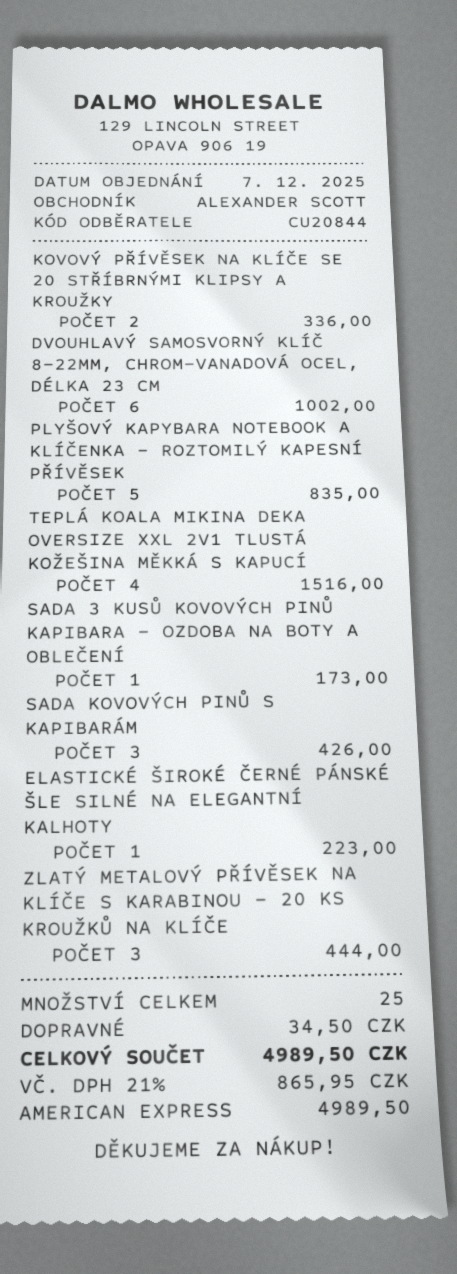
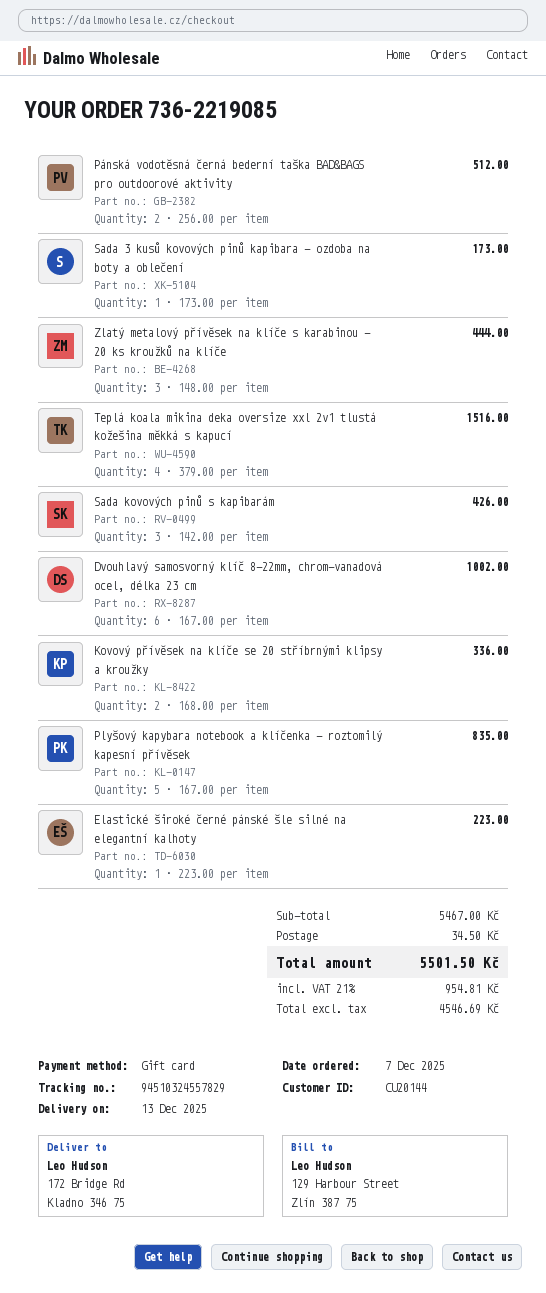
customer number: CU20844 -> CU20144
payment method: American Express -> gift card
Pánská vodotěsná černá bederní taška BAD&BAGS pro outdoorové aktivity: none -> 2 for 512.00
tax: 21% = 865.95 -> 21% = 954.81
total: 4989.50 -> 5501.50

